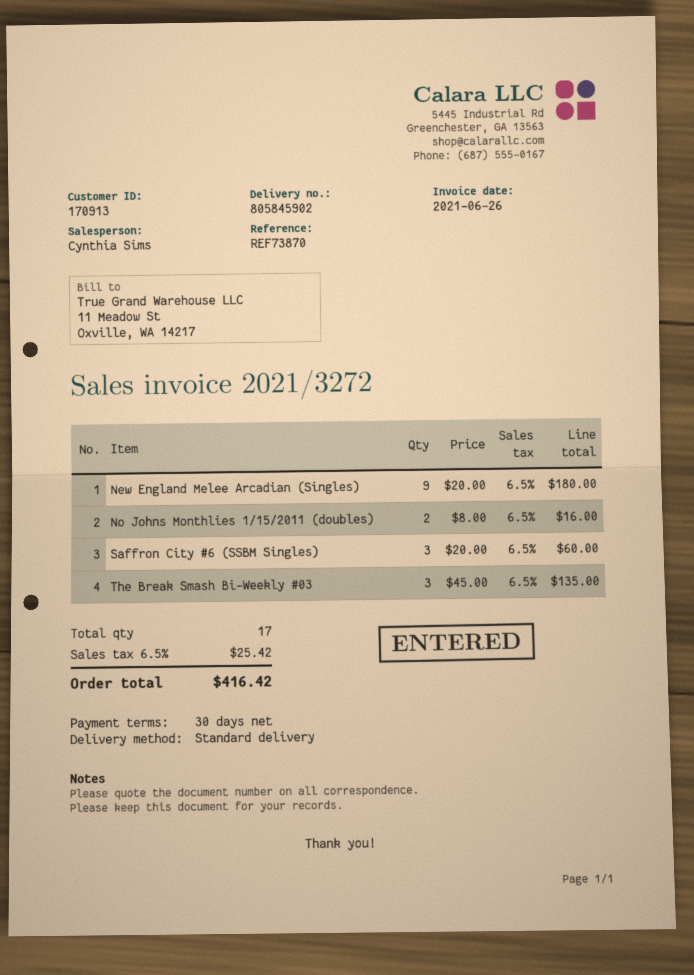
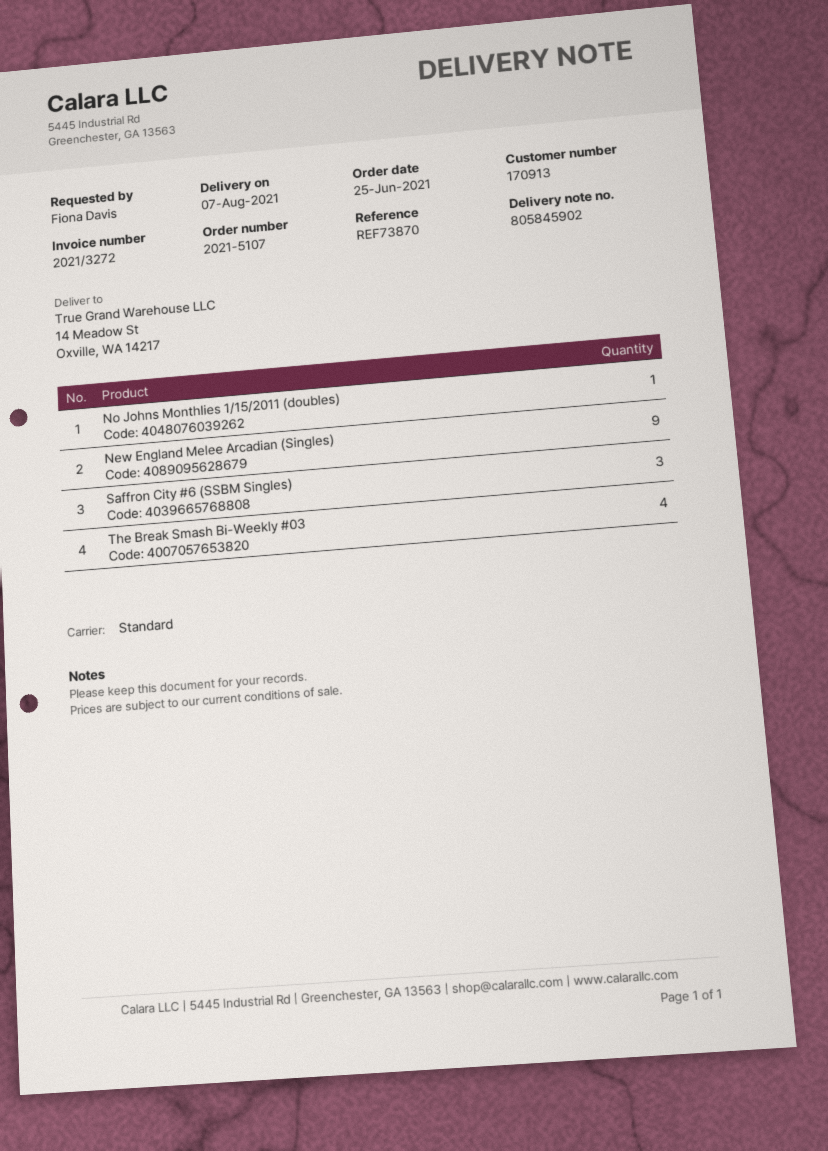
No Johns Monthlies 1/15/2011 (doubles): 2 -> 1
The Break Smash Bi-Weekly #03: 3 -> 4

